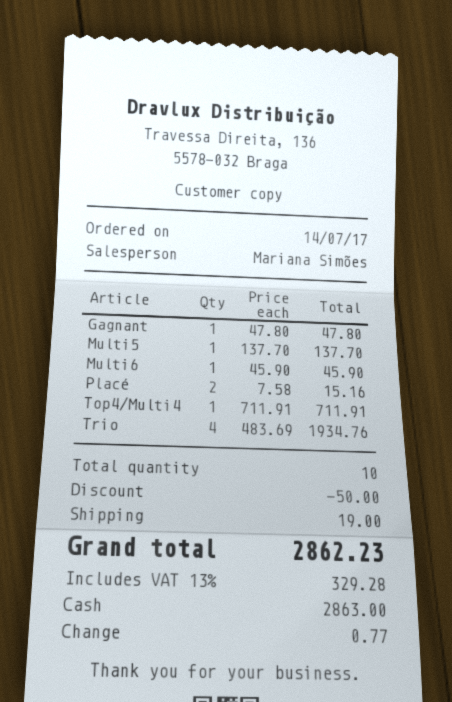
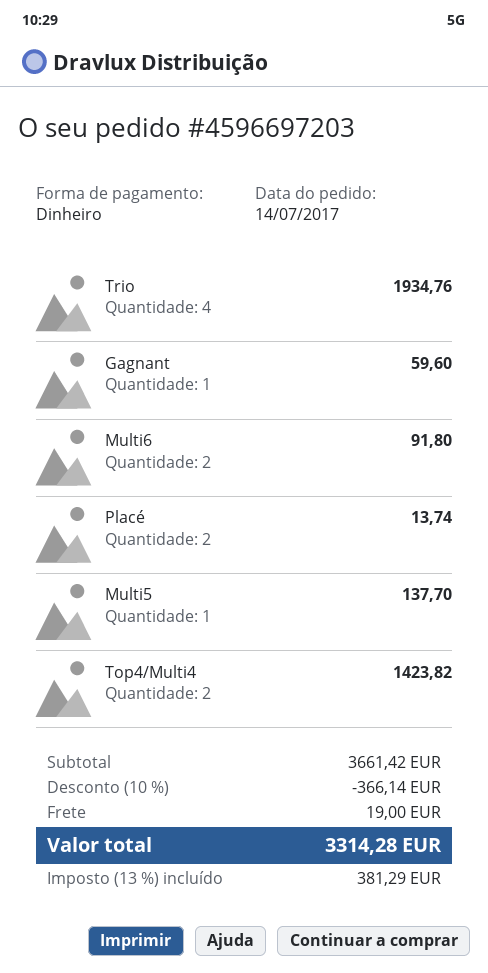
Gagnant: 1 for 47.80 -> 1 for 59.60
Multi6: 1 for 45.90 -> 2 for 91.80
Placé: 2 for 15.16 -> 2 for 13.74
Top4/Multi4: 1 for 711.91 -> 2 for 1423.82
discount: 50.00 -> 366.14
tax: 13% = 329.28 -> 13% = 381.29
total: 2862.23 -> 3314.28

